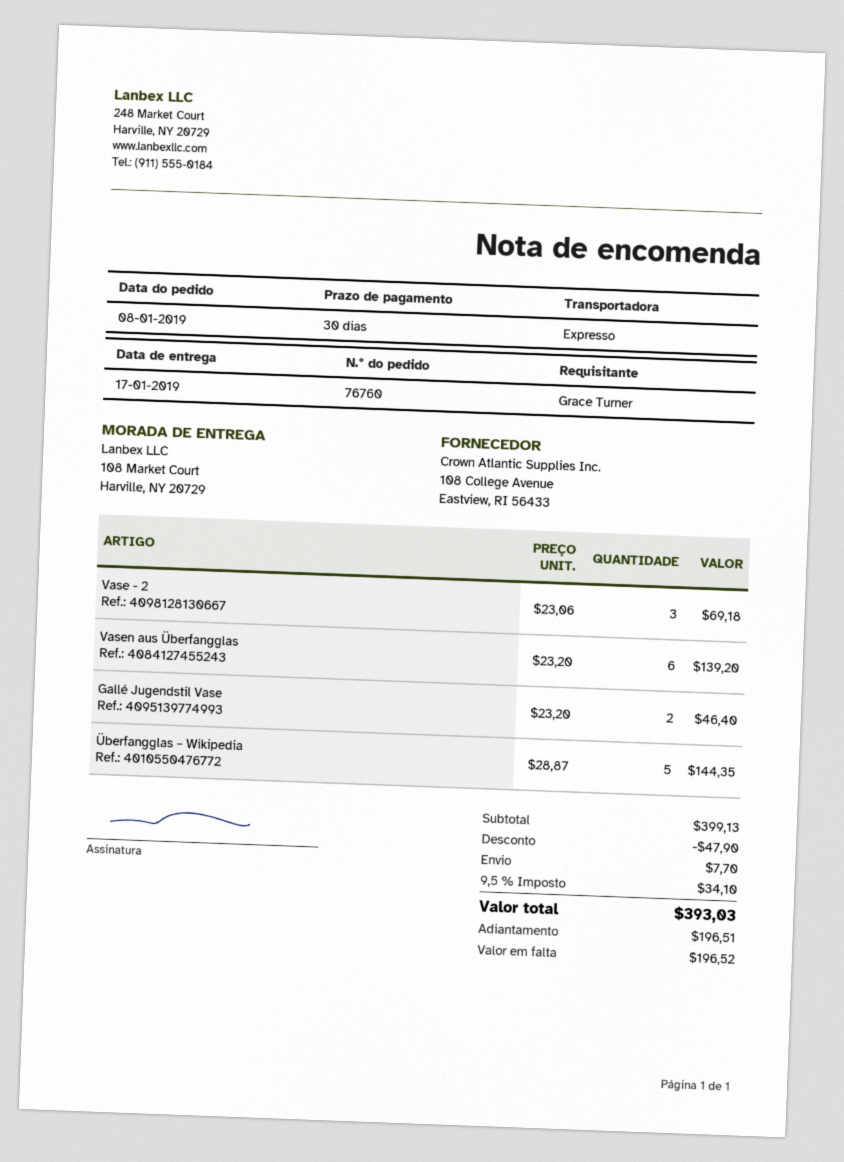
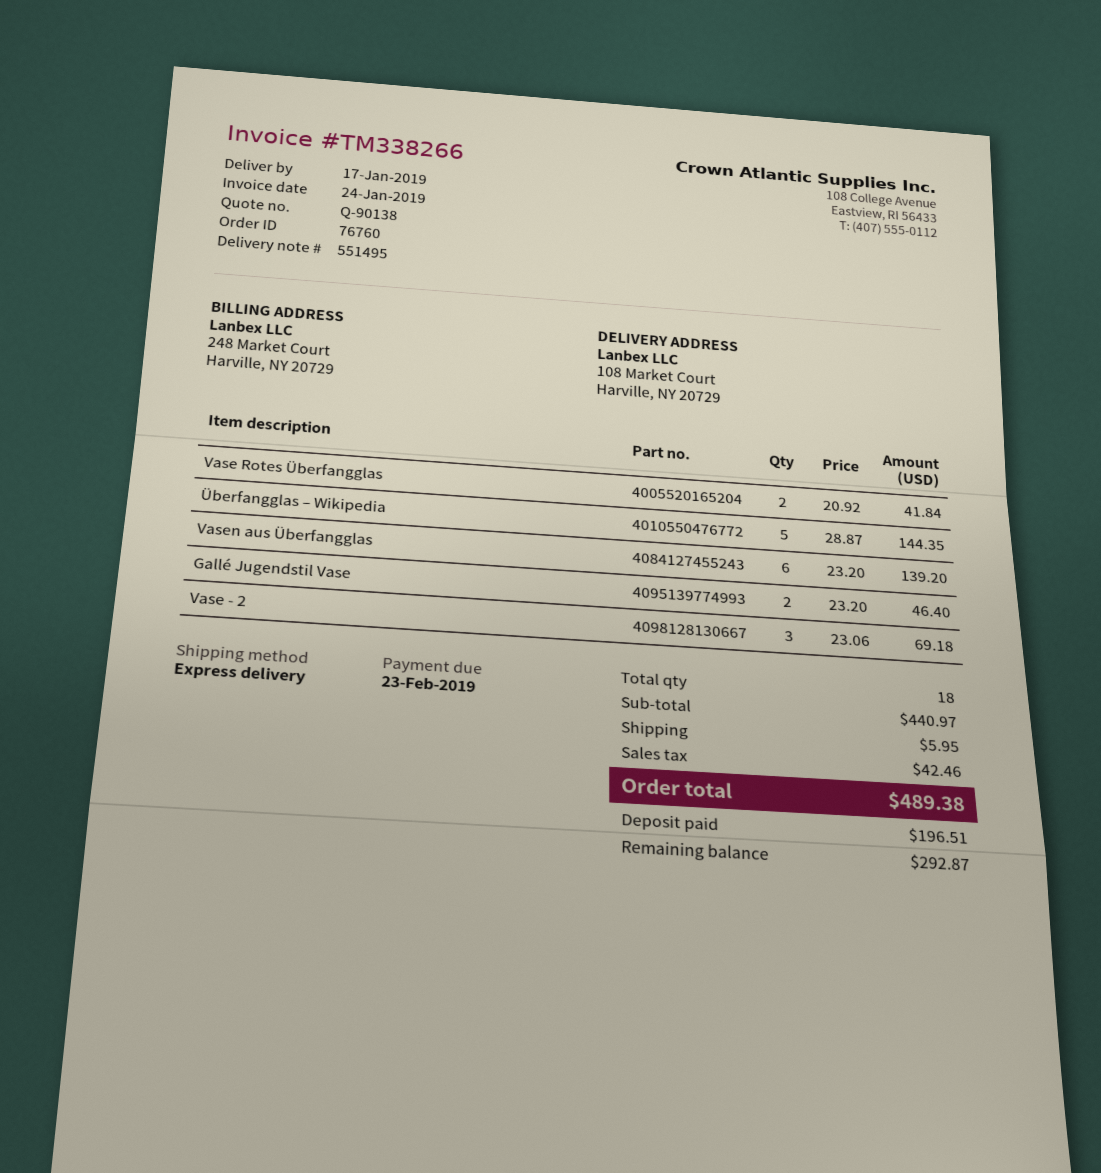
Vase Rotes Überfangglas: none -> 2 x 20.92 = 41.84
subtotal: 399.13 -> 440.97
discount: 47.90 -> none
shipping: 7.70 -> 5.95
tax: 34.10 -> 42.46
total: 393.03 -> 489.38
balance: 196.52 -> 292.87

